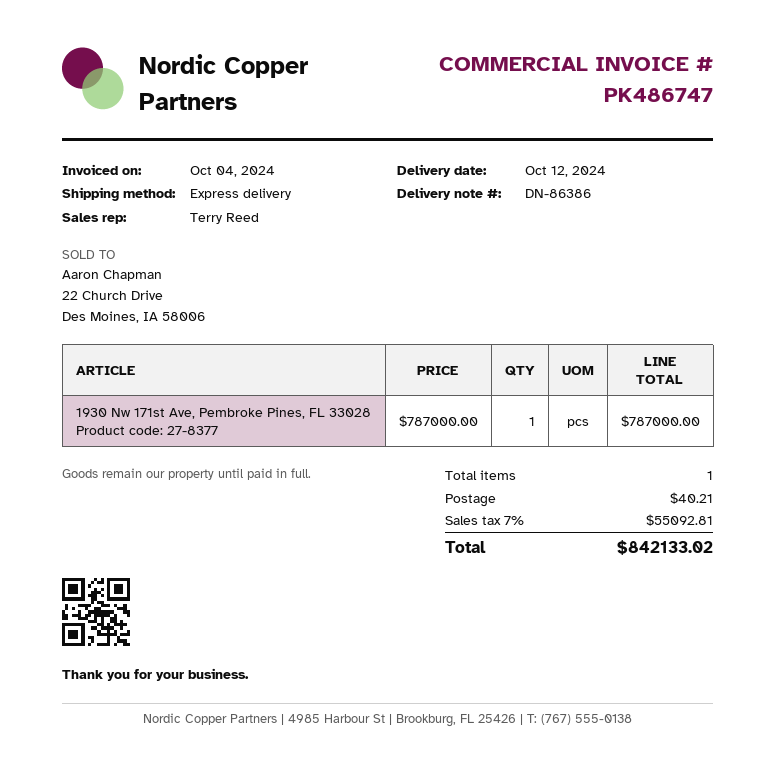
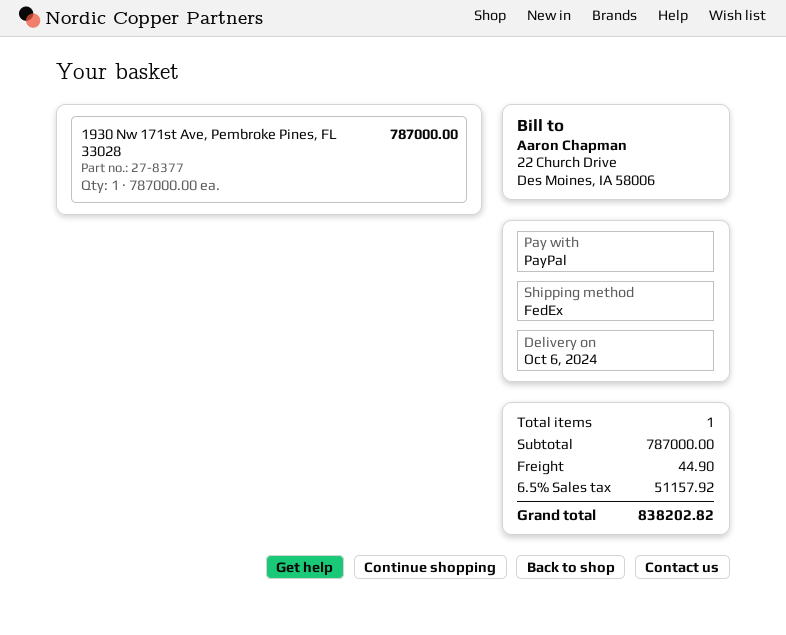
delivery date: 2024-10-12 -> 2024-10-06
shipping method: express -> FedEx
shipping: 40.21 -> 44.90
tax: 7% = 55092.81 -> 6.5% = 51157.92
total: 842133.02 -> 838202.82

